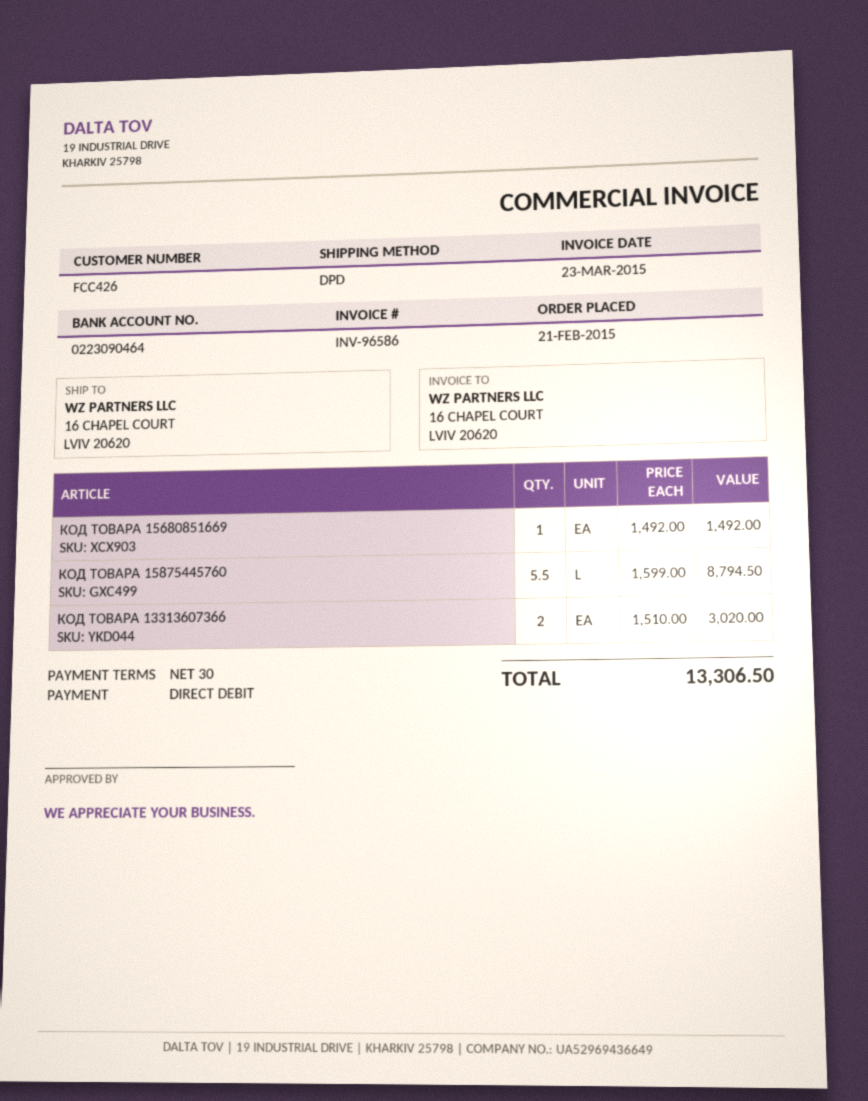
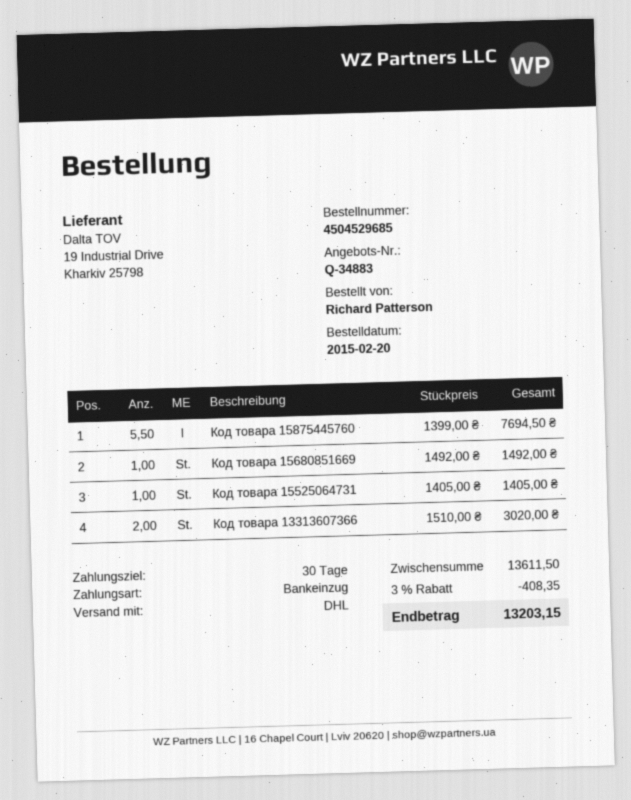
order date: 2015-02-21 -> 2015-02-20
shipping method: DPD -> DHL
КОД ТОВАРА 15875445760: 5.5 x 1599.00 = 8794.50 -> 5.5 x 1399.00 = 7694.50
Код товара 15525064731: none -> 1 x 1405.00 = 1405.00
discount: none -> 3% = 408.35
total: 13306.50 -> 13203.15

